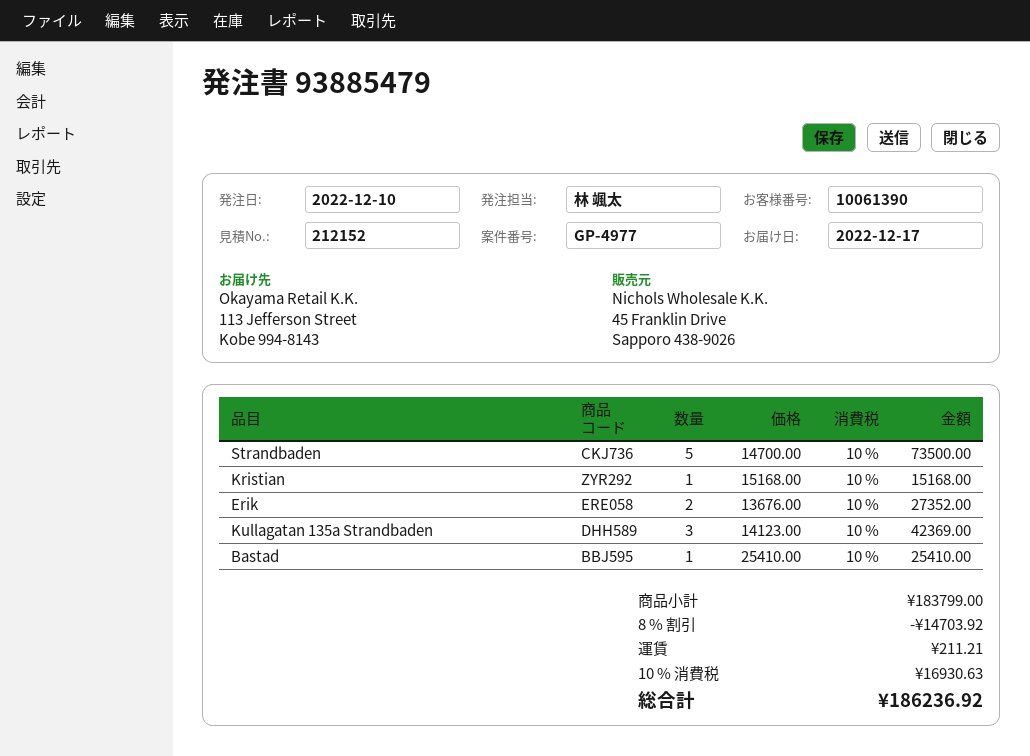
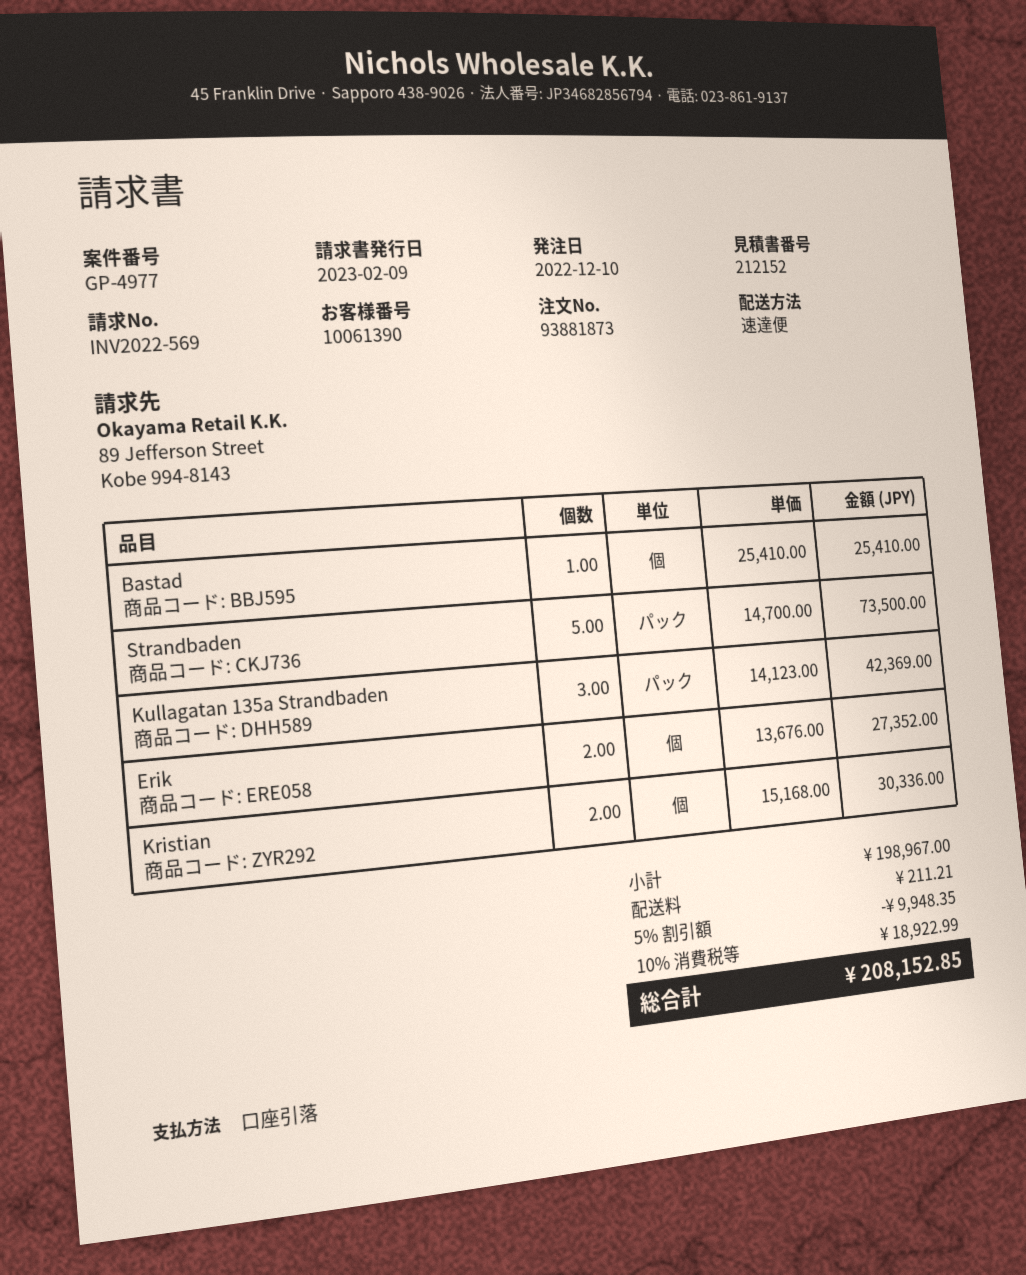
order number: 93885479 -> 93881873
Kristian: 1 x 15168.00 = 15168.00 -> 2 x 15168.00 = 30336.00
subtotal: 183799.00 -> 198967.00
discount: 8% = 14703.92 -> 5% = 9948.35
tax: 10% = 16930.63 -> 10% = 18922.99
total: 186236.92 -> 208152.85

